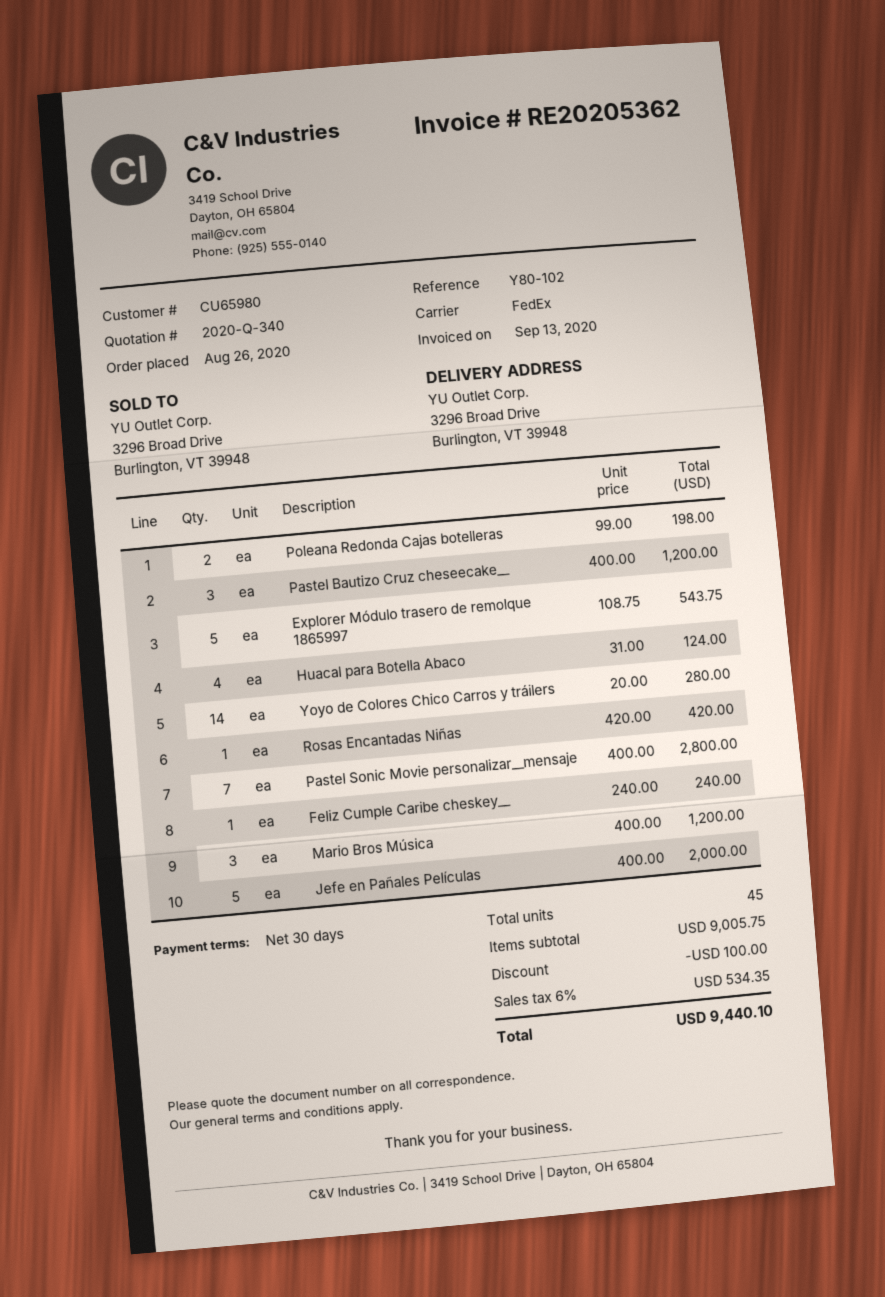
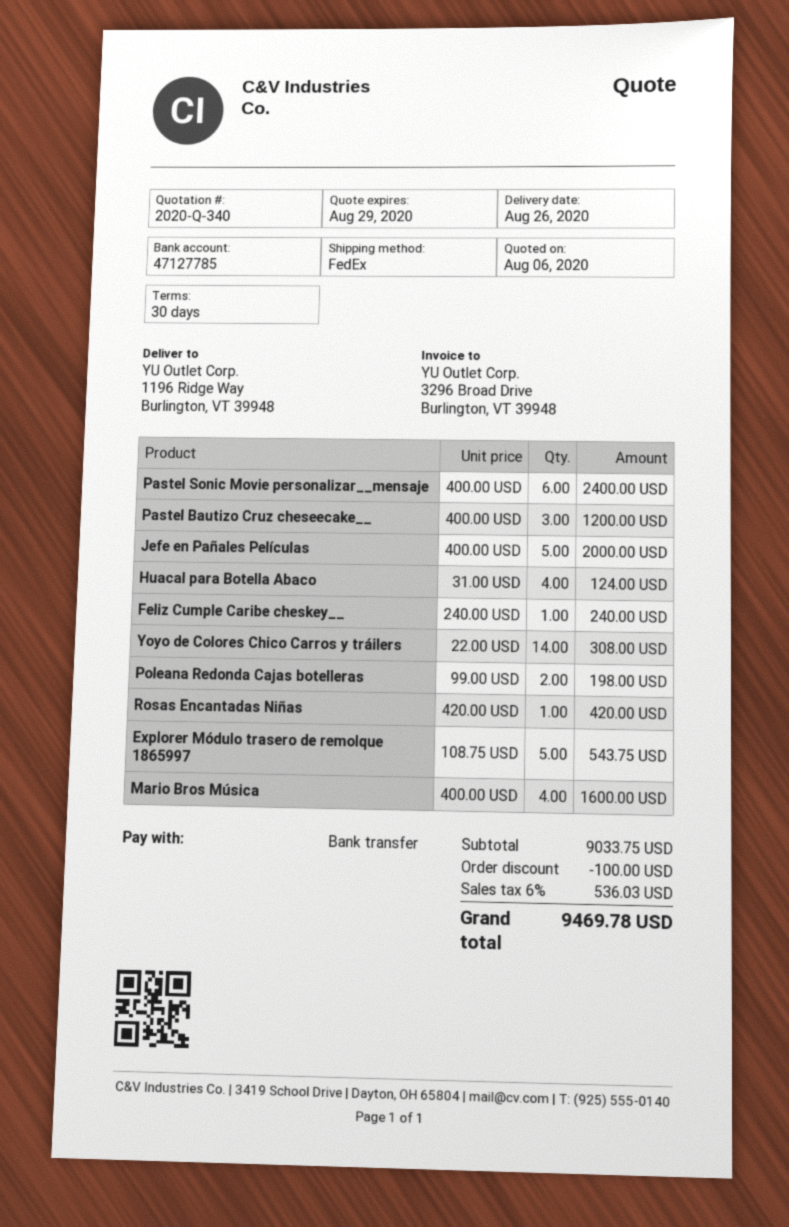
ship to: 3296 Broad Drive, Burlington, VT 39948 -> 1196 Ridge Way, Burlington, VT 39948
Yoyo de Colores Chico Carros y tráilers: 14 x 20.00 = 280.00 -> 14 x 22.00 = 308.00
Pastel Sonic Movie personalizar__mensaje: 7 x 400.00 = 2800.00 -> 6 x 400.00 = 2400.00
Mario Bros Música: 3 x 400.00 = 1200.00 -> 4 x 400.00 = 1600.00
subtotal: 9005.75 -> 9033.75
tax: 6% = 534.35 -> 6% = 536.03
total: 9440.10 -> 9469.78

